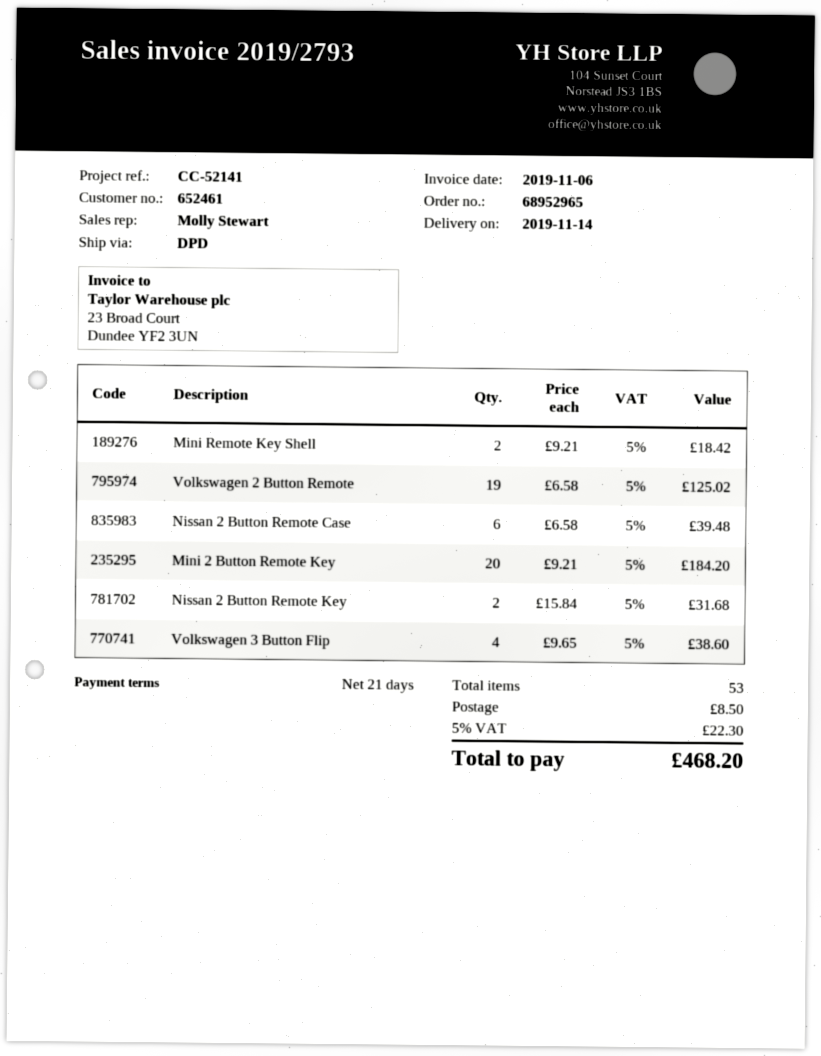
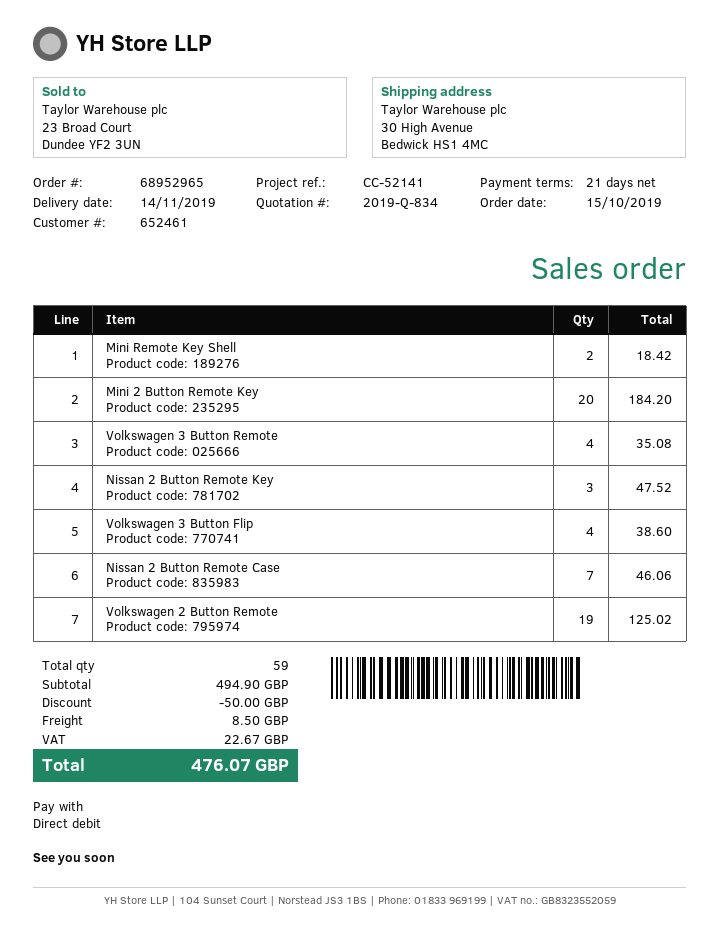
Nissan 2 Button Remote Case: 6 for 39.48 -> 7 for 46.06
Nissan 2 Button Remote Key: 2 for 31.68 -> 3 for 47.52
Volkswagen 3 Button Remote: none -> 4 for 35.08
total quantity: 53 -> 59
discount: none -> 50.00
tax: 22.30 -> 22.67
total: 468.20 -> 476.07

